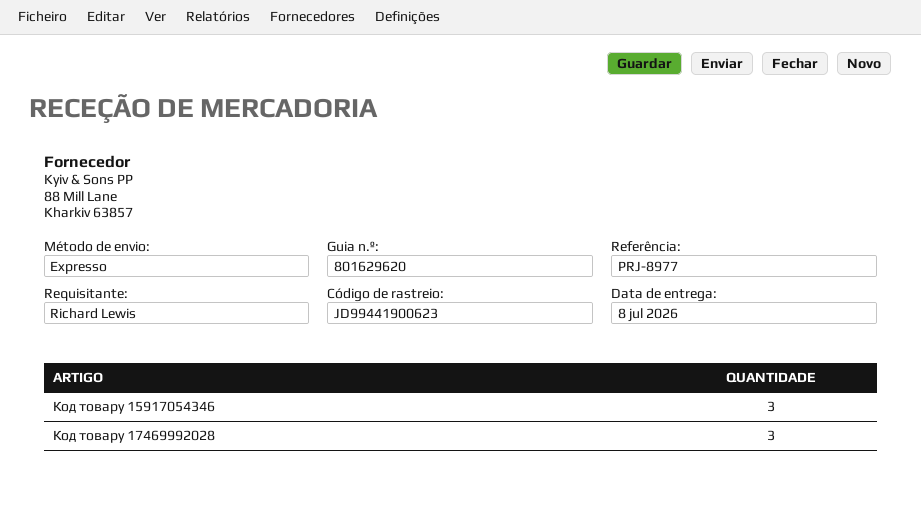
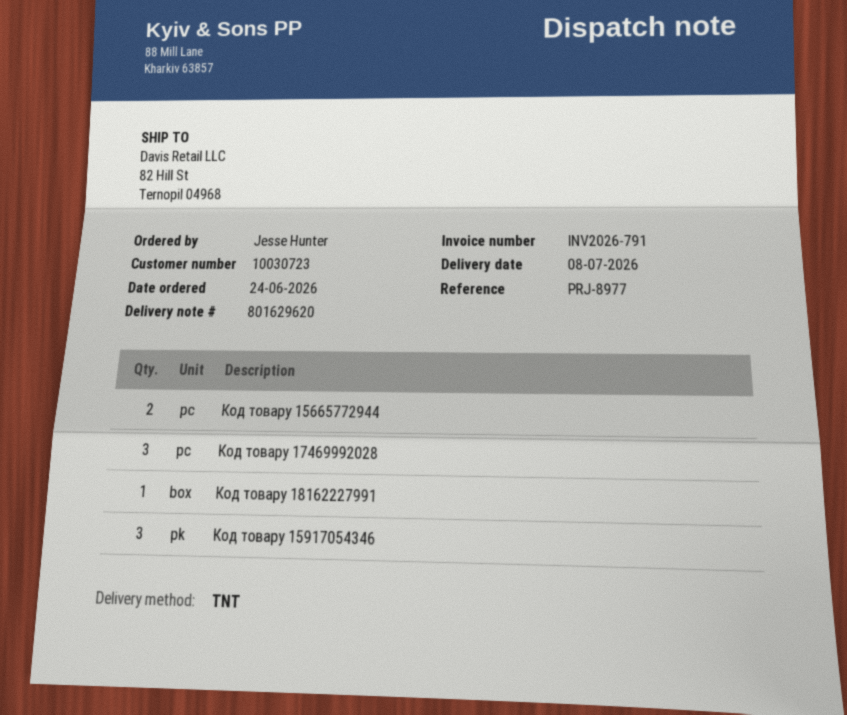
ordered by: Richard Lewis -> Jesse Hunter
shipping method: express -> TNT
Код товару 15665772944: none -> 2
Код товару 18162227991: none -> 1

